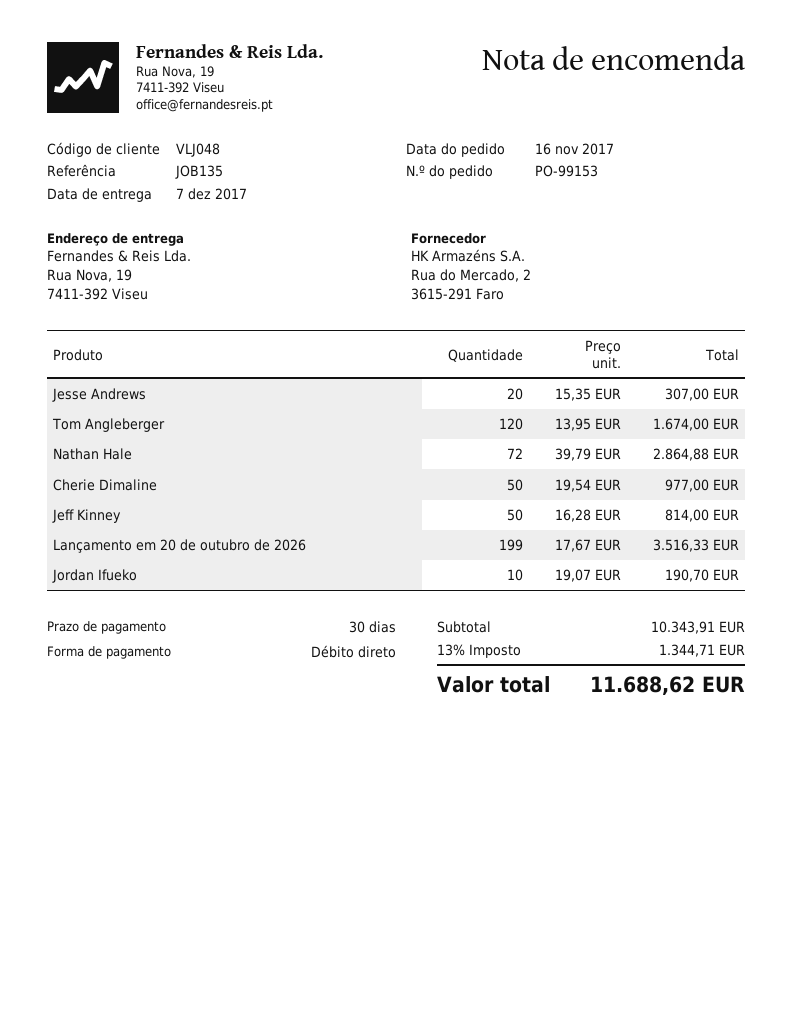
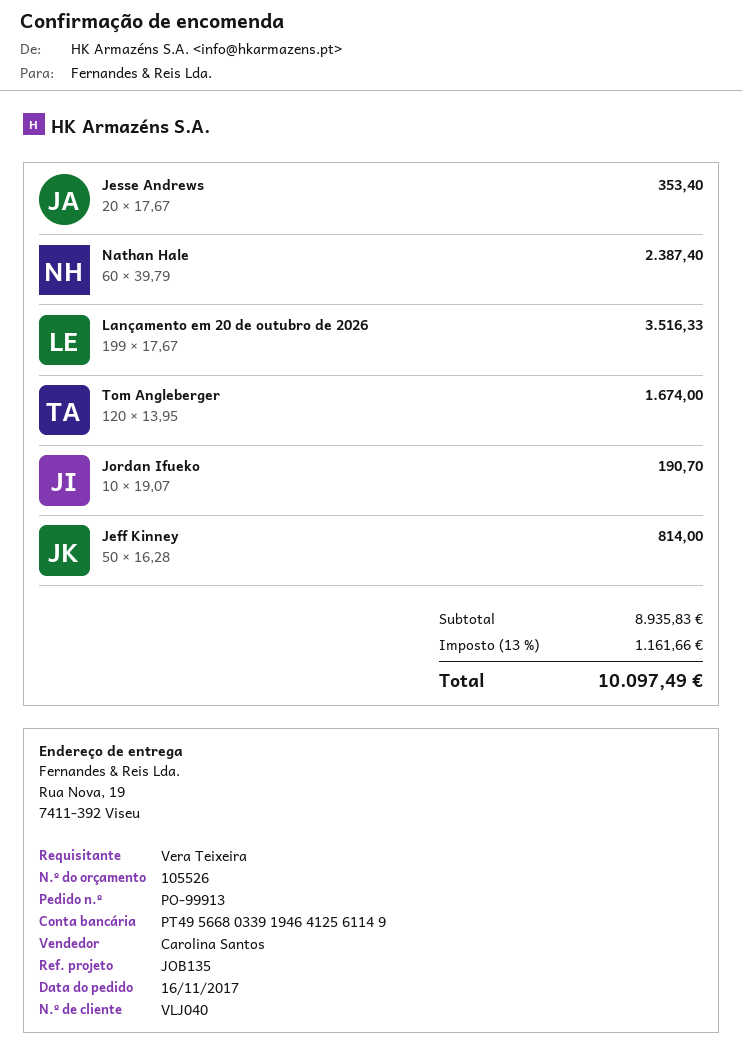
order number: PO-99153 -> PO-99913
customer number: VLJ048 -> VLJ040
Jesse Andrews: 20 x 15.35 = 307.00 -> 20 x 17.67 = 353.40
Nathan Hale: 72 x 39.79 = 2864.88 -> 60 x 39.79 = 2387.40
Cherie Dimaline: 50 x 19.54 = 977.00 -> none
subtotal: 10343.91 -> 8935.83
tax: 13% = 1344.71 -> 13% = 1161.66
total: 11688.62 -> 10097.49

